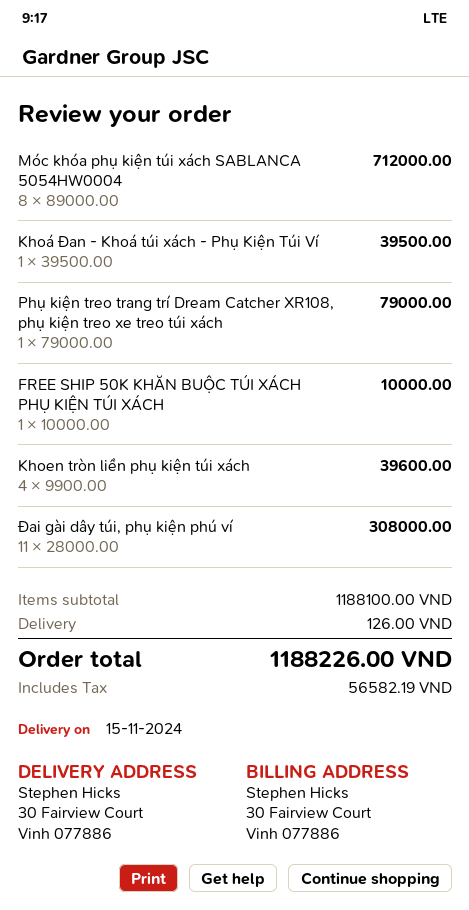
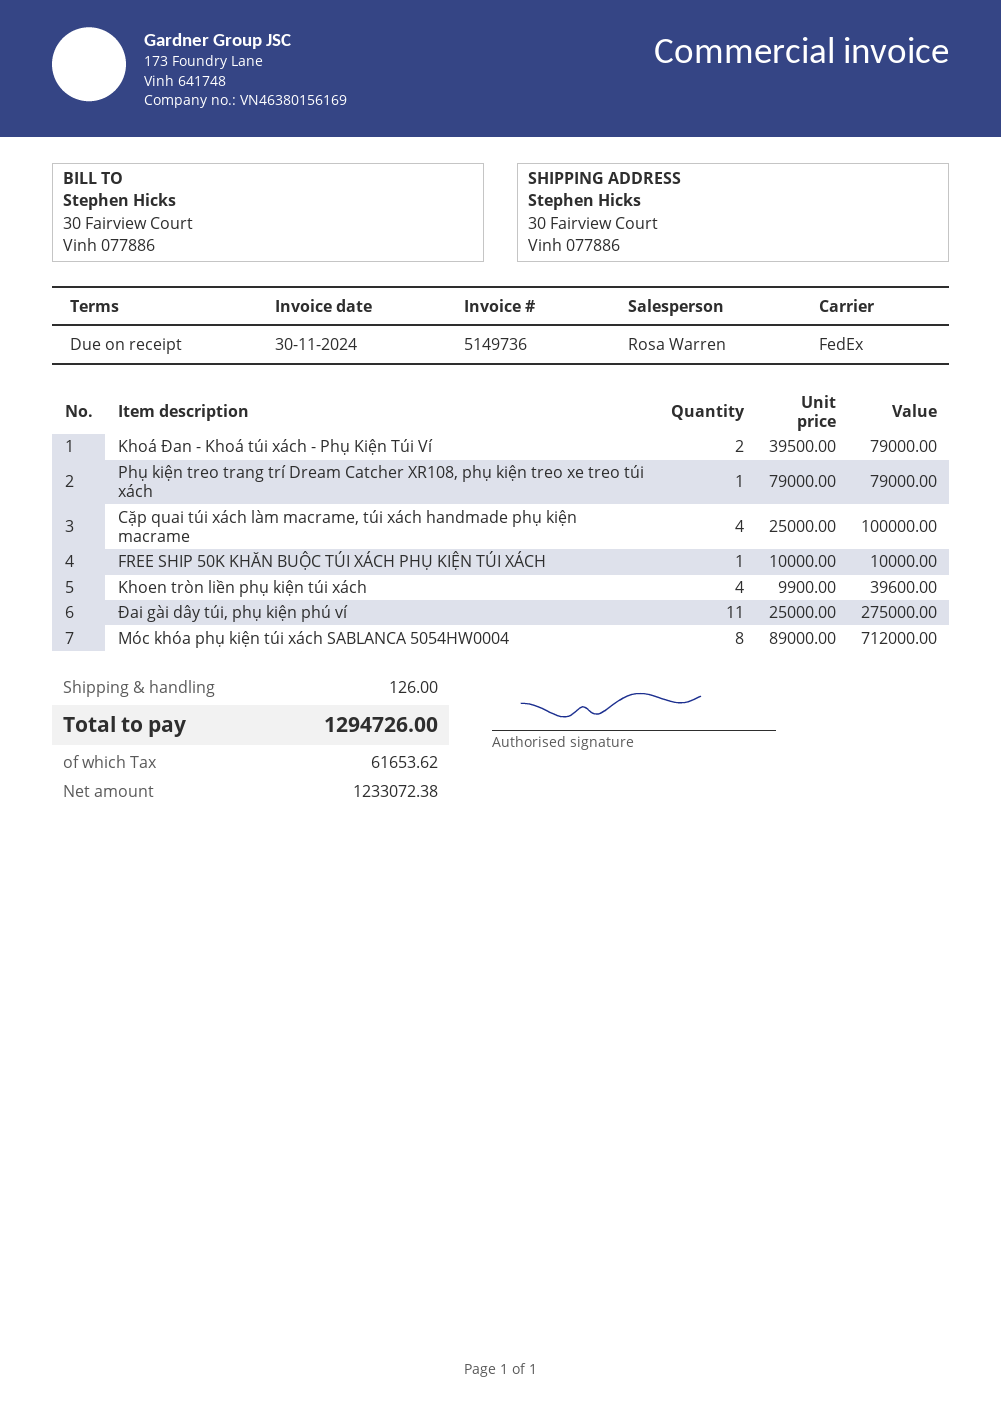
Khoá Đan - Khoá túi xách - Phụ Kiện Túi Ví: 1 x 39500.00 = 39500.00 -> 2 x 39500.00 = 79000.00
Đai gài dây túi, phụ kiện phú ví: 11 x 28000.00 = 308000.00 -> 11 x 25000.00 = 275000.00
Cặp quai túi xách làm macrame, túi xách handmade phụ kiện macrame: none -> 4 x 25000.00 = 100000.00
tax: 56582.19 -> 61653.62
total: 1188226.00 -> 1294726.00

